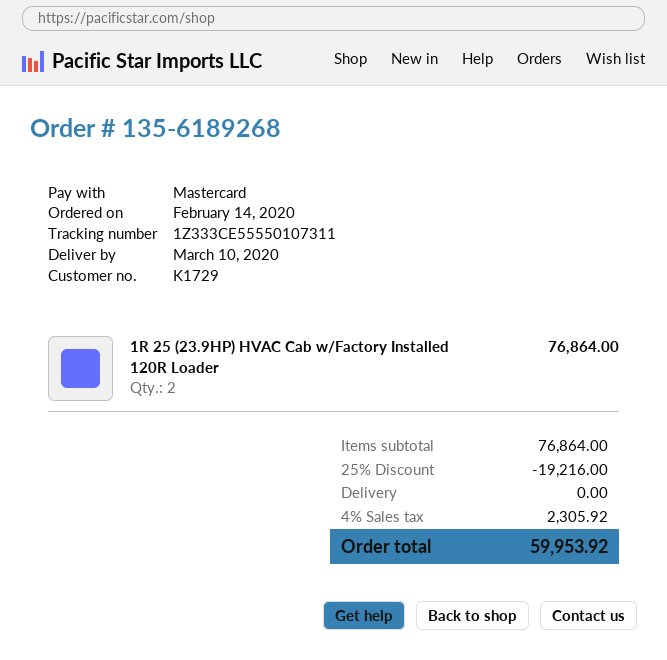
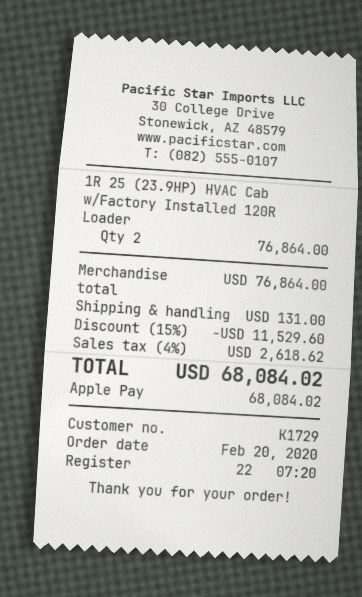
order date: 2020-02-14 -> 2020-02-20
payment method: Mastercard -> Apple Pay
discount: 25% = 19216.00 -> 15% = 11529.60
shipping: 0.00 -> 131.00
tax: 4% = 2305.92 -> 4% = 2618.62
total: 59953.92 -> 68084.02

